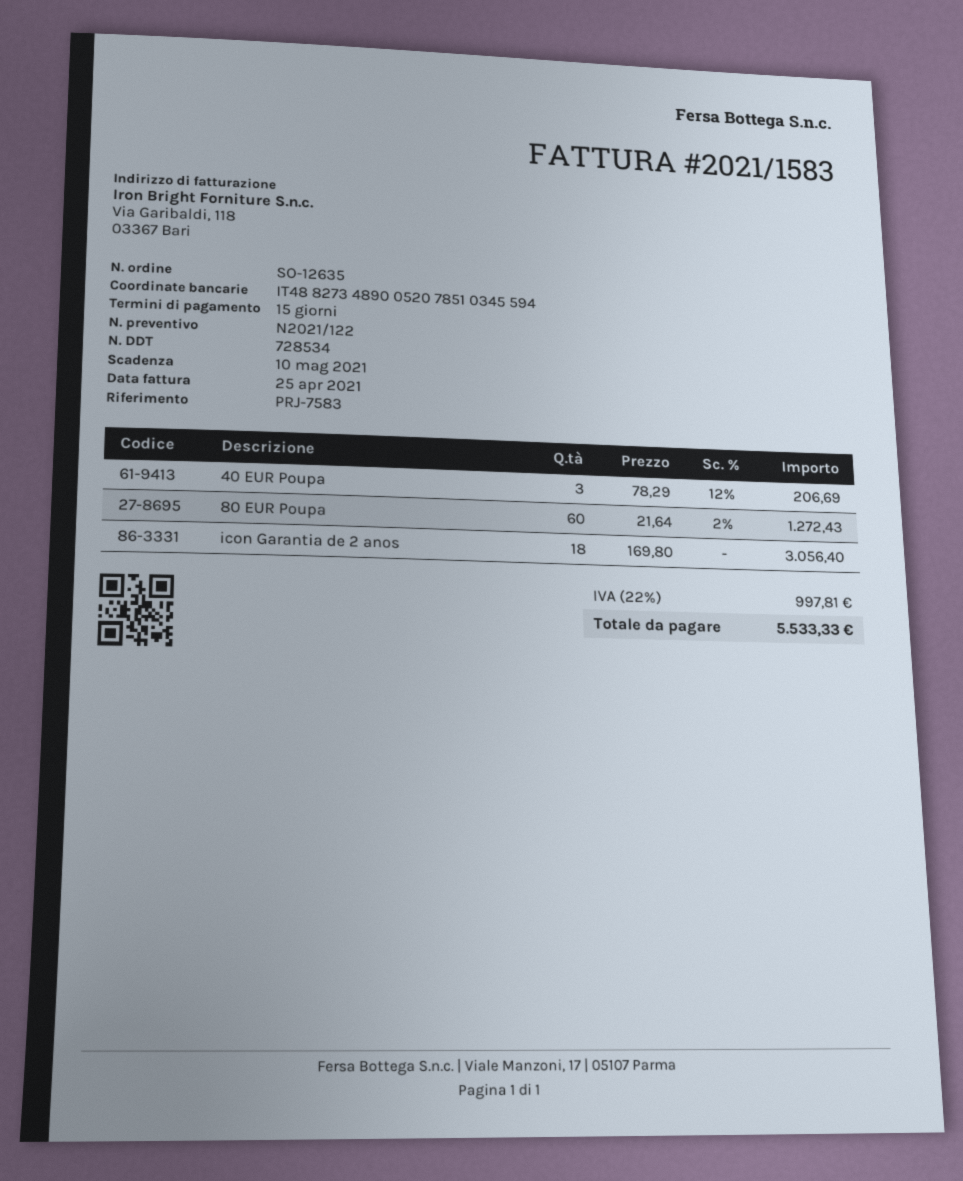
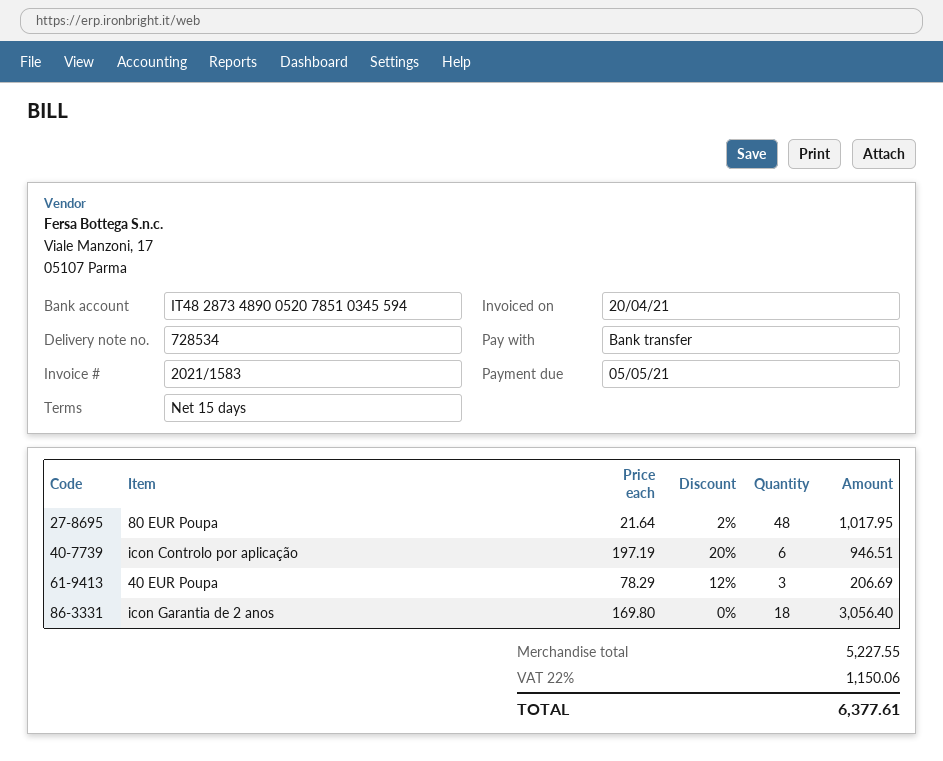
invoice date: 2021-04-25 -> 2021-04-20
due date: 2021-05-10 -> 2021-05-05
bank account: IT4882734890052078510345594 -> IT4828734890052078510345594
80 EUR Poupa: 60 x 21.64 - 2% = 1272.43 -> 48 x 21.64 - 2% = 1017.95
icon Controlo por aplicação: none -> 6 x 197.19 - 20% = 946.51
tax: 22% = 997.81 -> 22% = 1150.06
total: 5533.33 -> 6377.61

